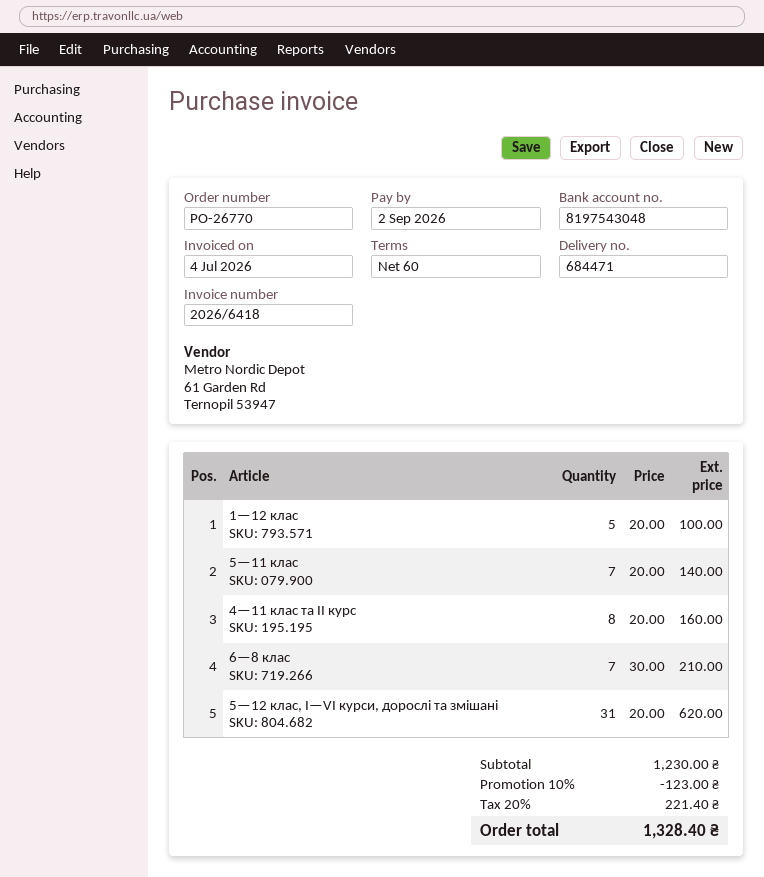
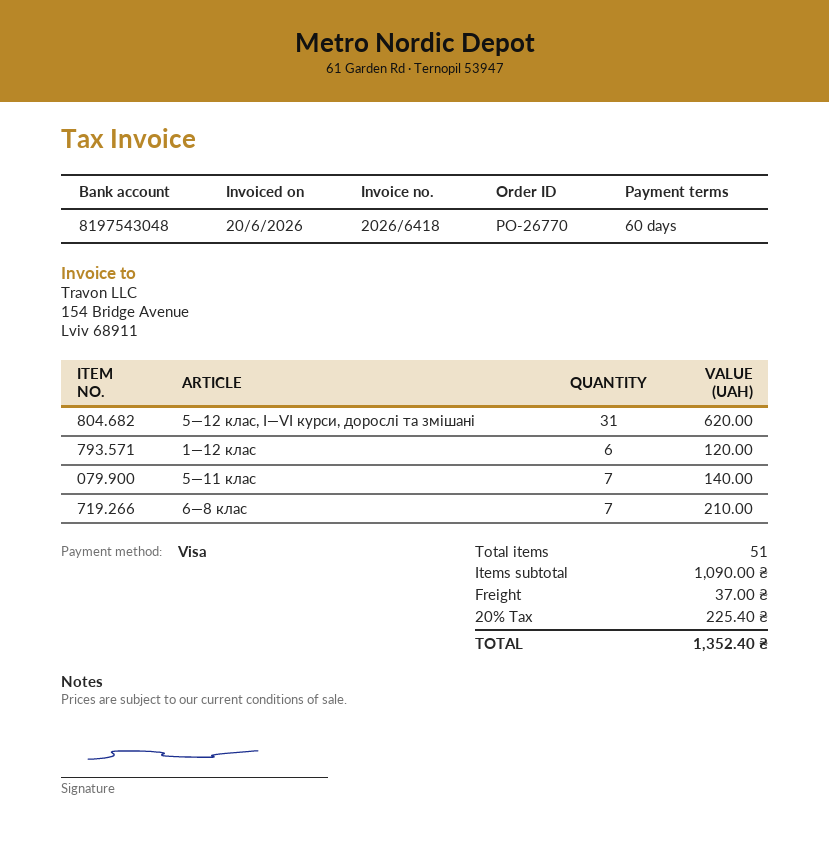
invoice date: 2026-07-04 -> 2026-06-20
1—12 клас: 5 for 100.00 -> 6 for 120.00
4—11 клас та II курс: 8 for 160.00 -> none
subtotal: 1230.00 -> 1090.00
discount: 10% = 123.00 -> none
shipping: none -> 37.00
tax: 20% = 221.40 -> 20% = 225.40
total: 1328.40 -> 1352.40

